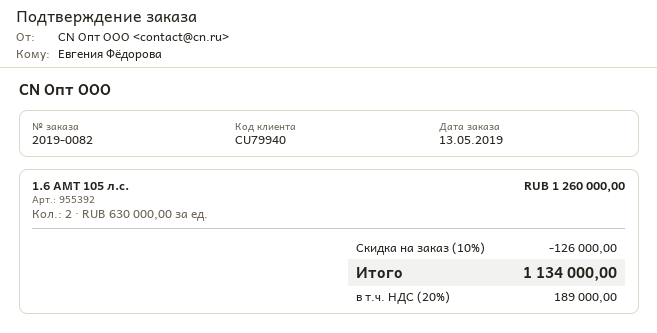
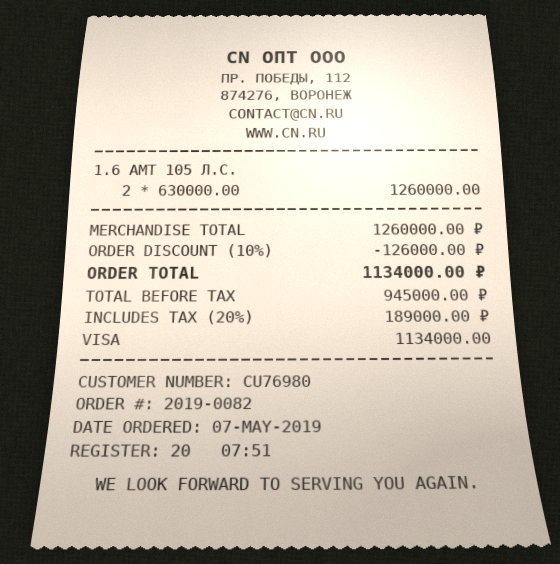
order date: 2019-05-13 -> 2019-05-07
customer number: CU79940 -> CU76980

